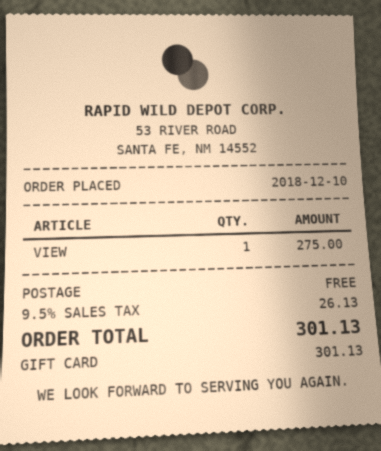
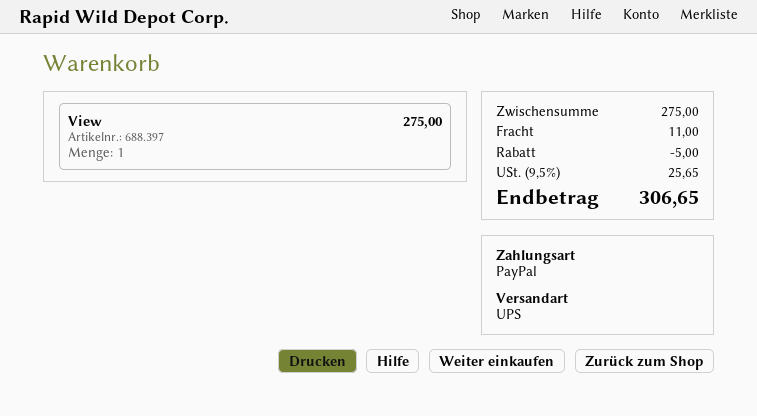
payment method: gift card -> PayPal
discount: none -> 5.00
shipping: 0.00 -> 11.00
tax: 9.5% = 26.13 -> 9.5% = 25.65
total: 301.13 -> 306.65

